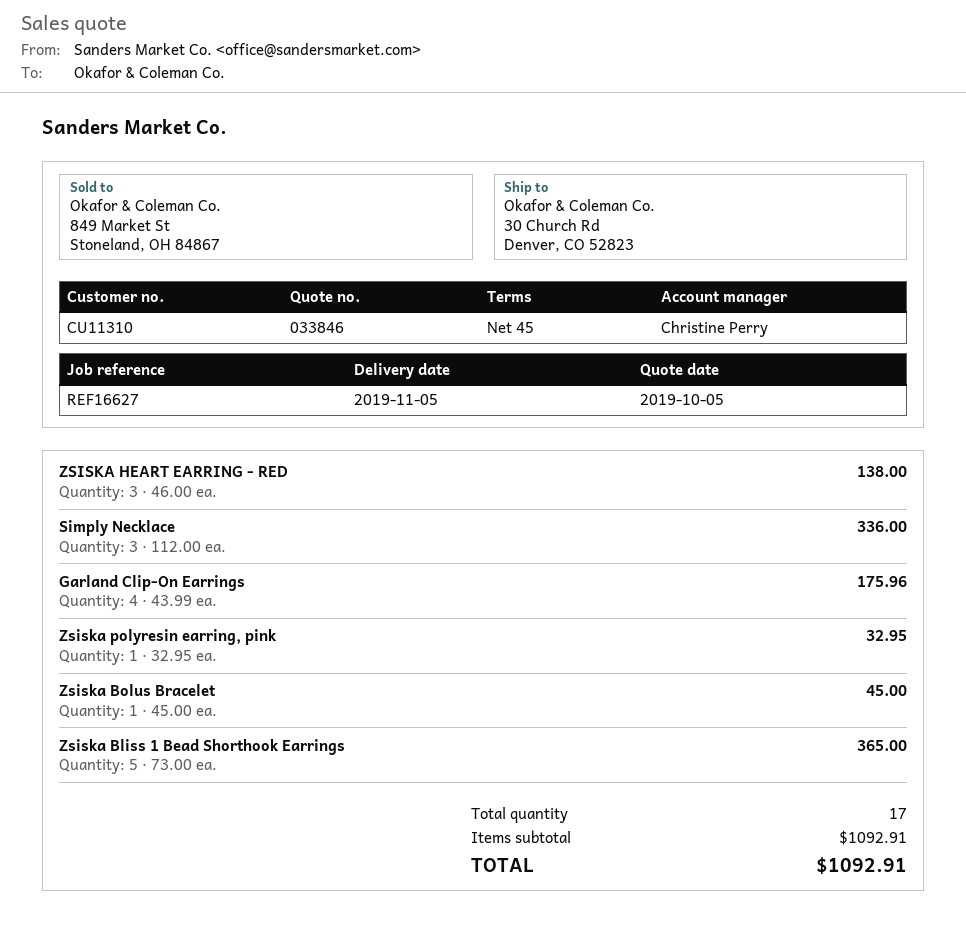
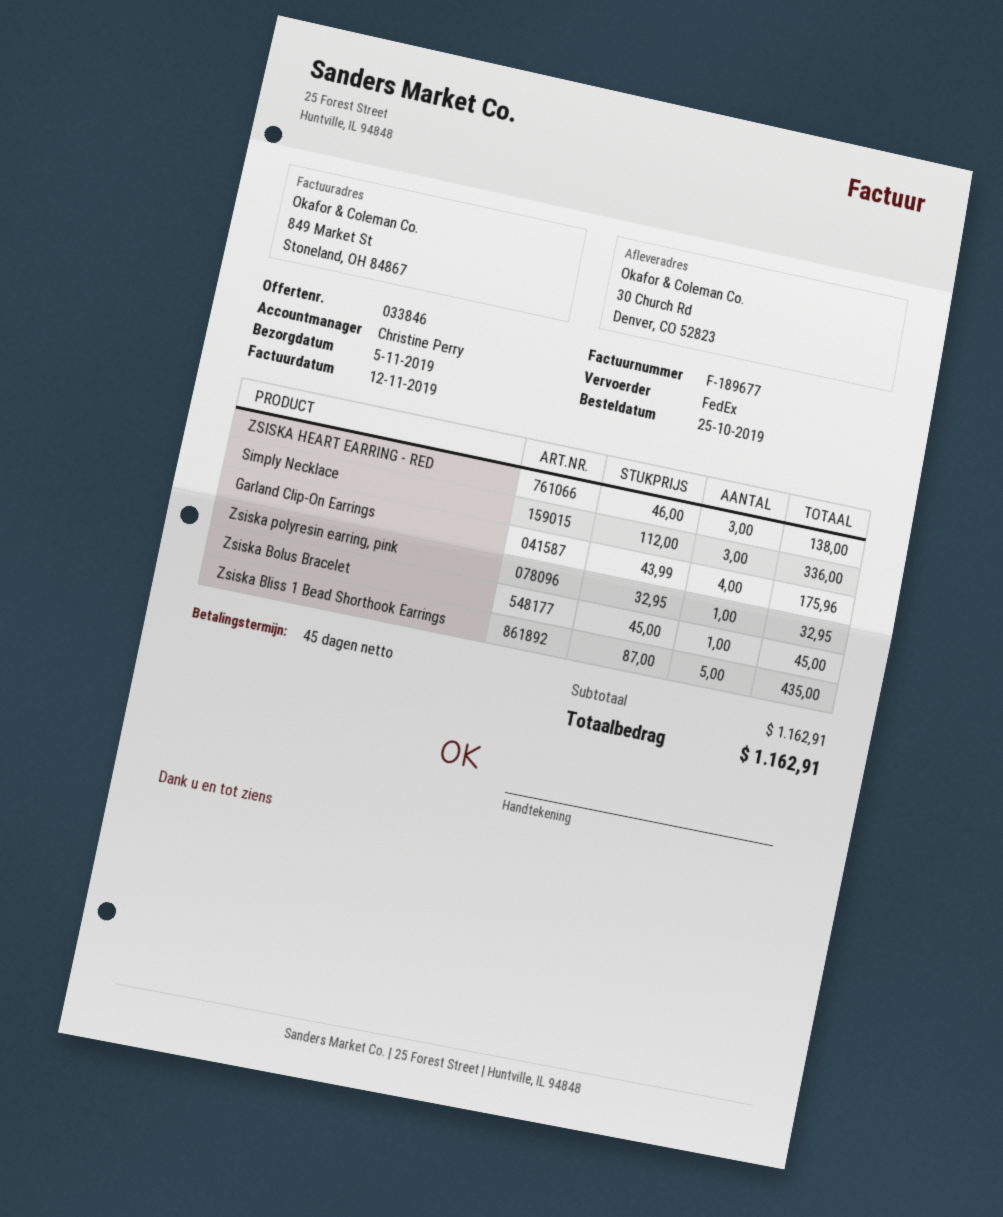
Zsiska Bliss 1 Bead Shorthook Earrings: 5 x 73.00 = 365.00 -> 5 x 87.00 = 435.00
subtotal: 1092.91 -> 1162.91
total: 1092.91 -> 1162.91

